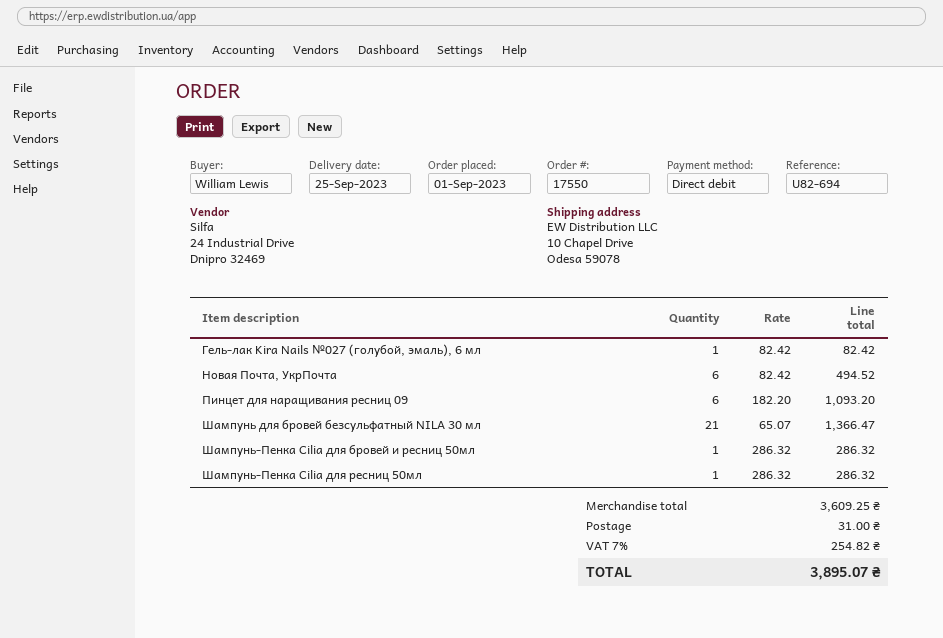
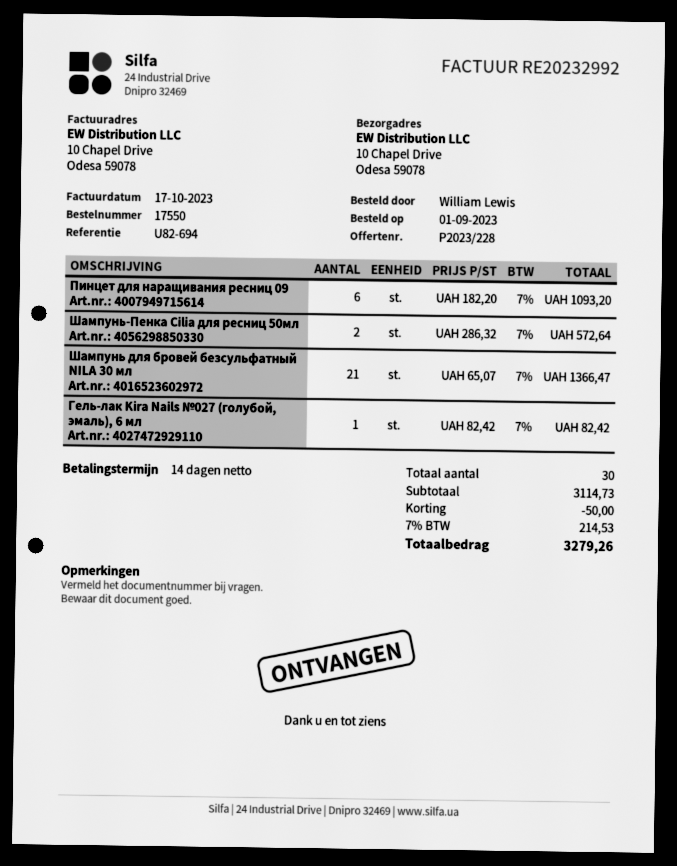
Новая Почта, УкрПочта: 6 x 82.42 = 494.52 -> none
Шампунь-Пенка Cilia для бровей и ресниц 50мл: 1 x 286.32 = 286.32 -> none
Шампунь-Пенка Cilia для ресниц 50мл: 1 x 286.32 = 286.32 -> 2 x 286.32 = 572.64
subtotal: 3609.25 -> 3114.73
discount: none -> 50.00
shipping: 31.00 -> none
tax: 7% = 254.82 -> 7% = 214.53
total: 3895.07 -> 3279.26

